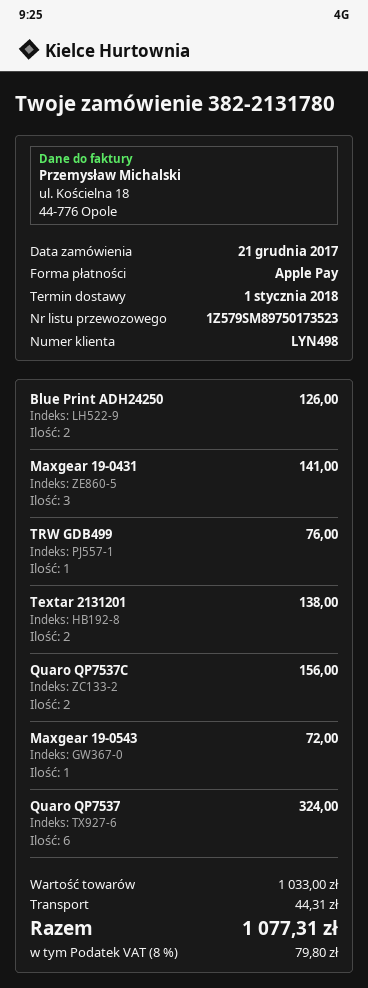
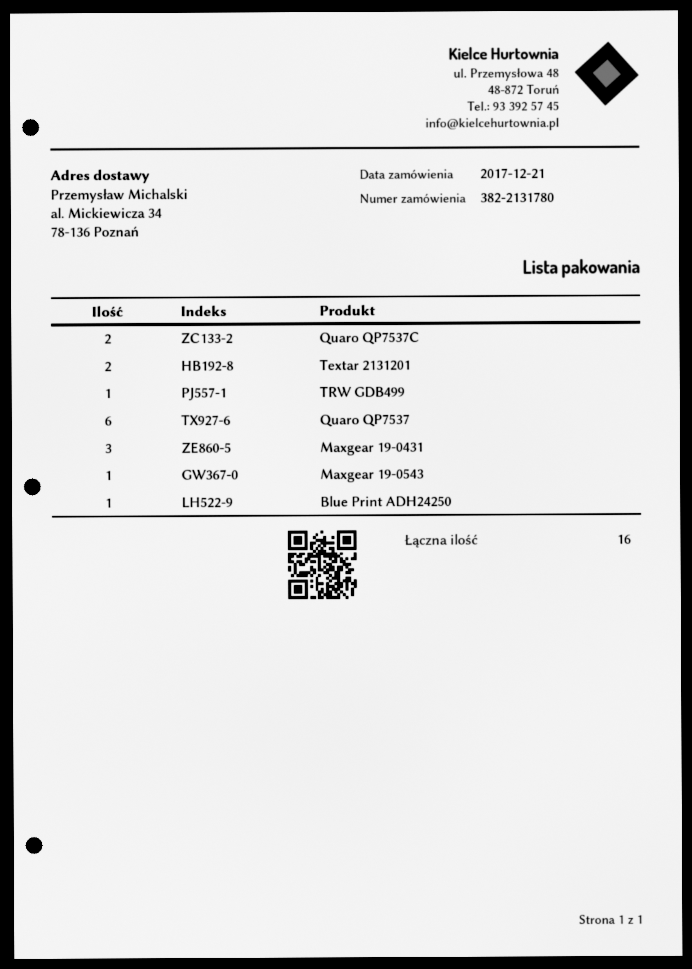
Blue Print ADH24250: 2 -> 1

